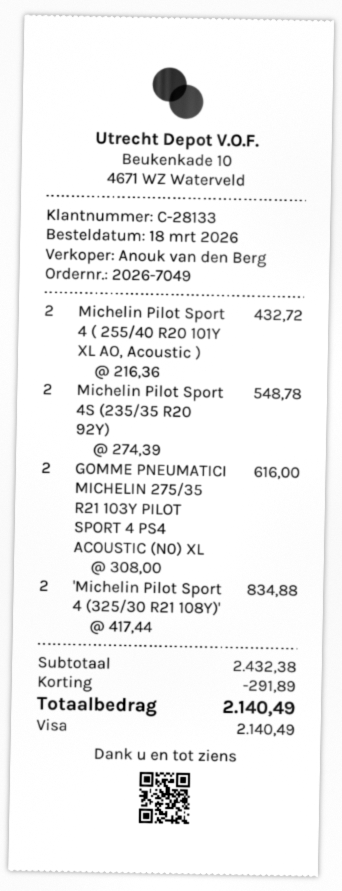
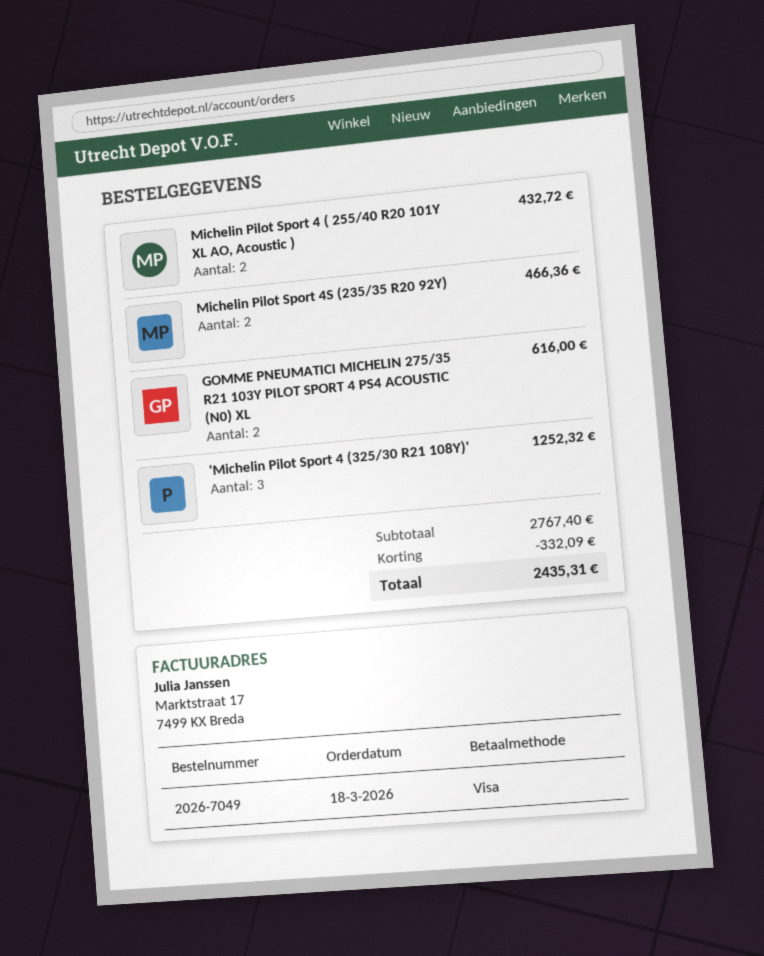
Michelin Pilot Sport 4S (235/35 R20 92Y): 2 for 548.78 -> 2 for 466.36
'Michelin Pilot Sport 4 (325/30 R21 108Y)': 2 for 834.88 -> 3 for 1252.32
subtotal: 2432.38 -> 2767.40
discount: 291.89 -> 332.09
total: 2140.49 -> 2435.31

